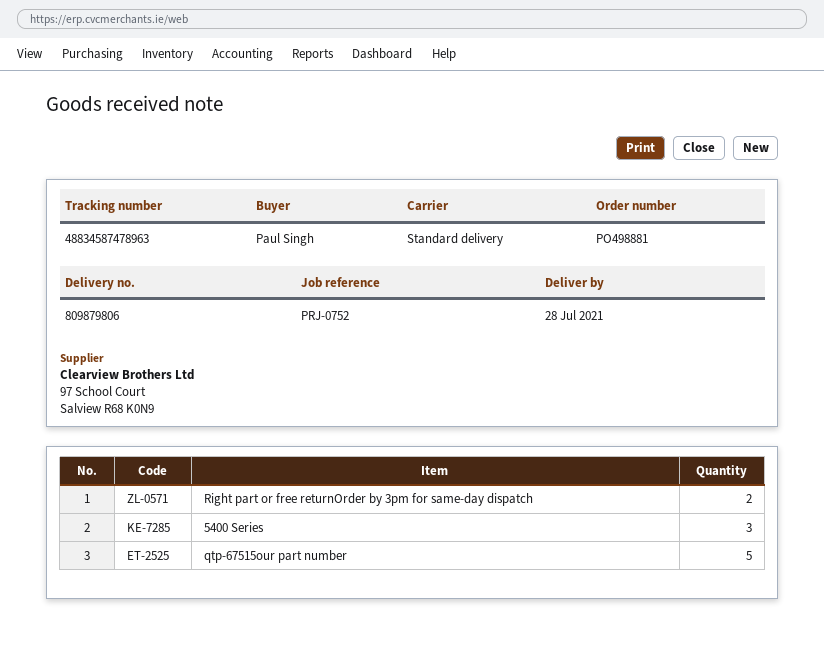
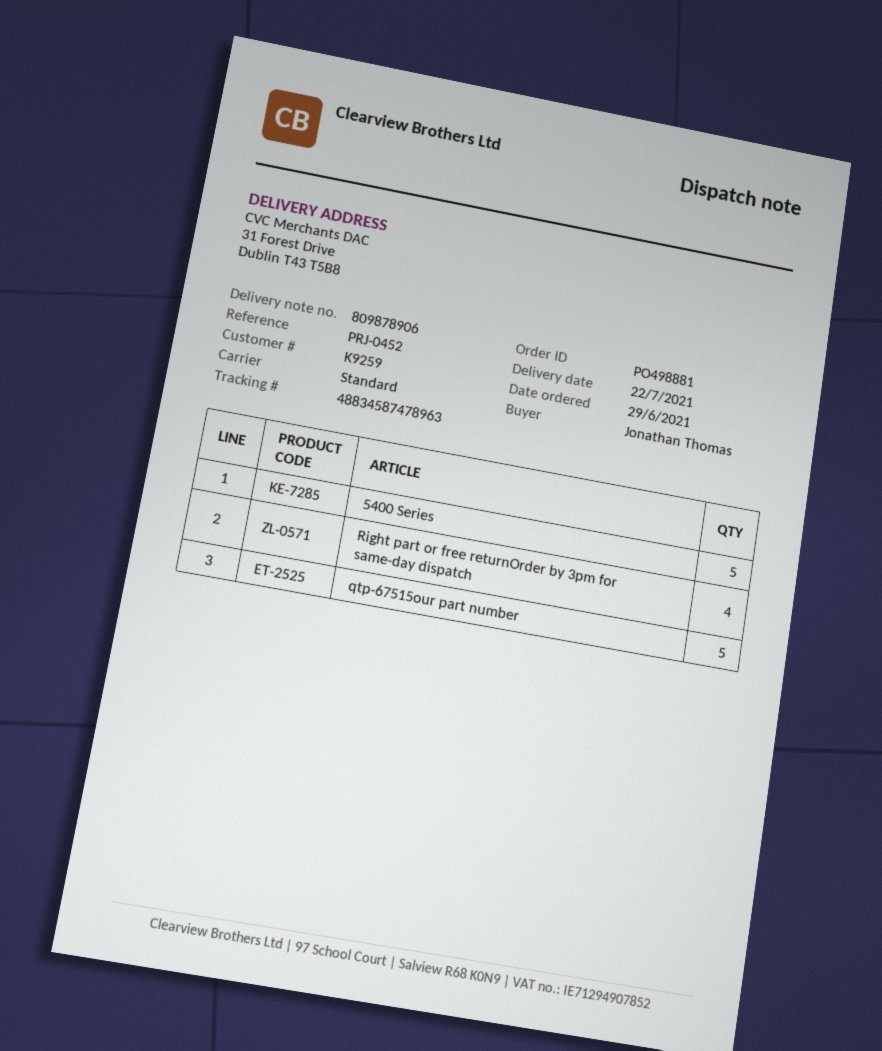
delivery note number: 809879806 -> 809878906
delivery date: 2021-07-28 -> 2021-07-22
reference: PRJ-0752 -> PRJ-0452
ordered by: Paul Singh -> Jonathan Thomas
Right part or free returnOrder by 3pm for same-day dispatch: 2 -> 4
5400 Series: 3 -> 5

